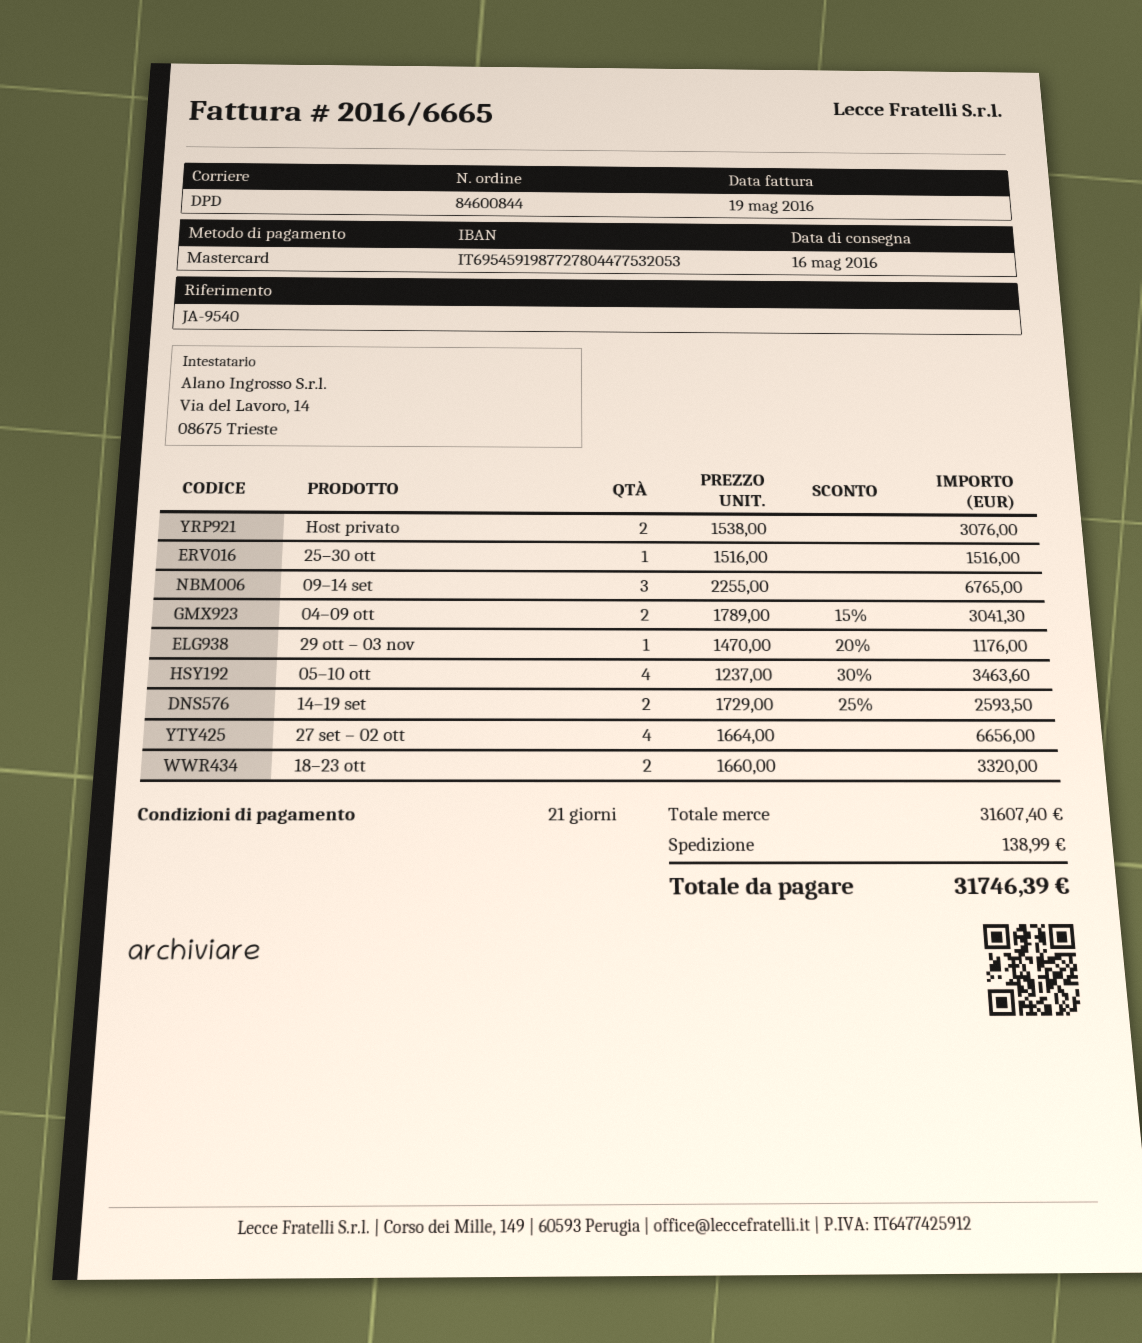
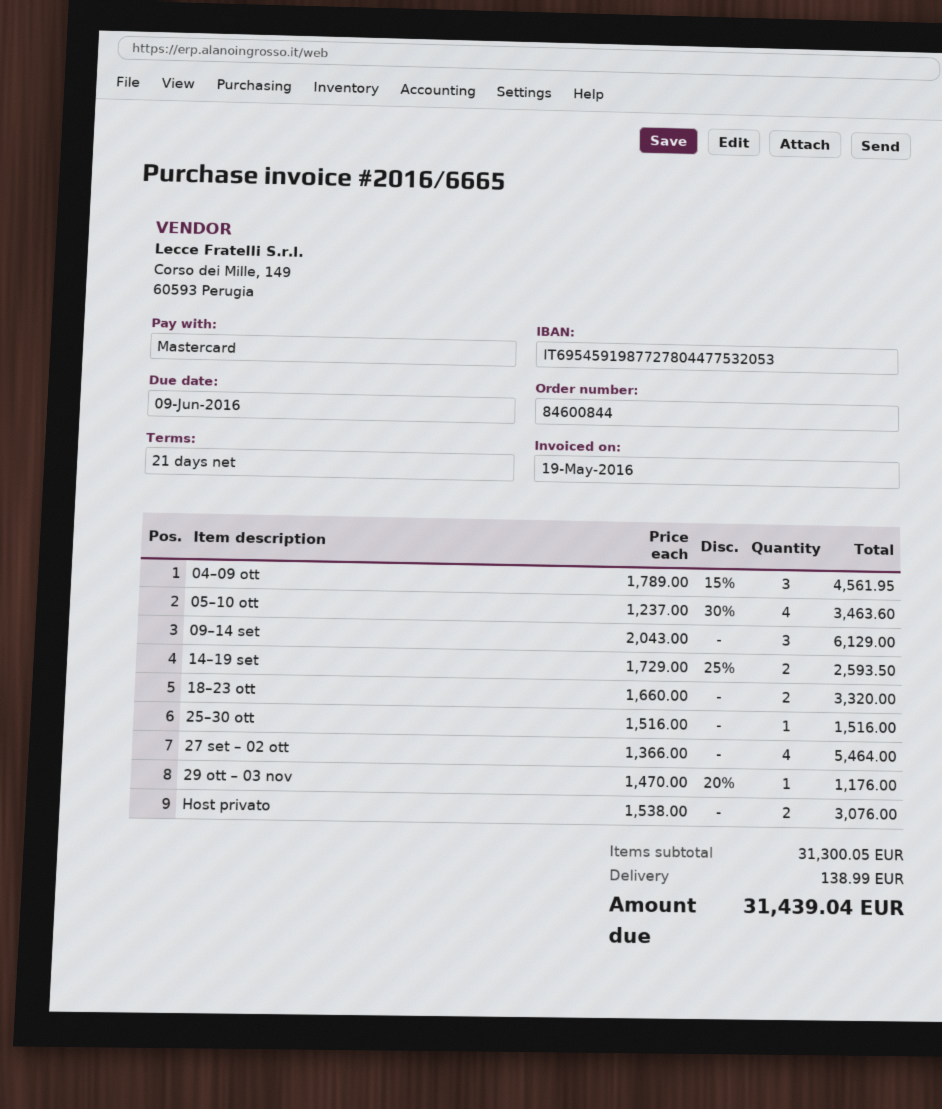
09–14 set: 3 x 2255.00 = 6765.00 -> 3 x 2043.00 = 6129.00
04–09 ott: 2 x 1789.00 - 15% = 3041.30 -> 3 x 1789.00 - 15% = 4561.95
27 set – 02 ott: 4 x 1664.00 = 6656.00 -> 4 x 1366.00 = 5464.00
subtotal: 31607.40 -> 31300.05
total: 31746.39 -> 31439.04

